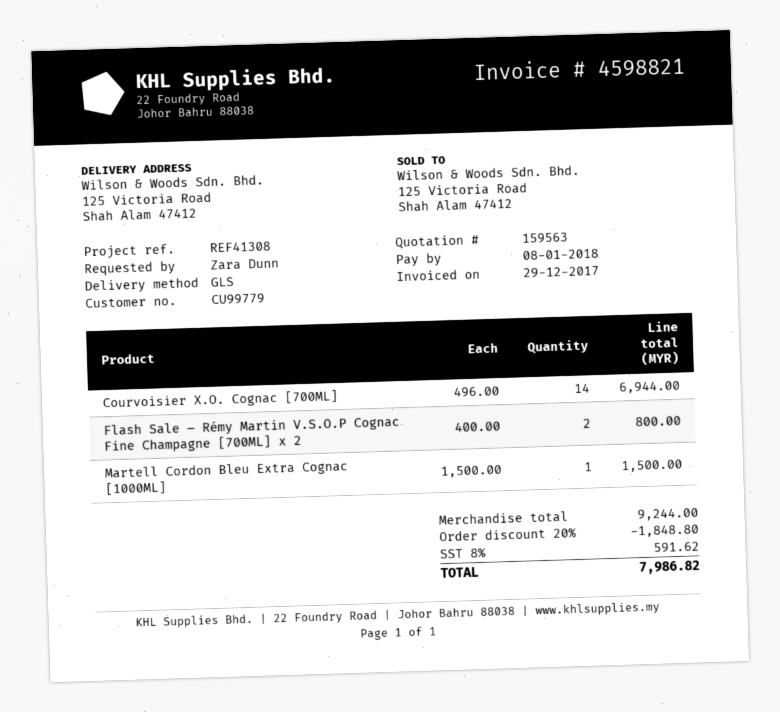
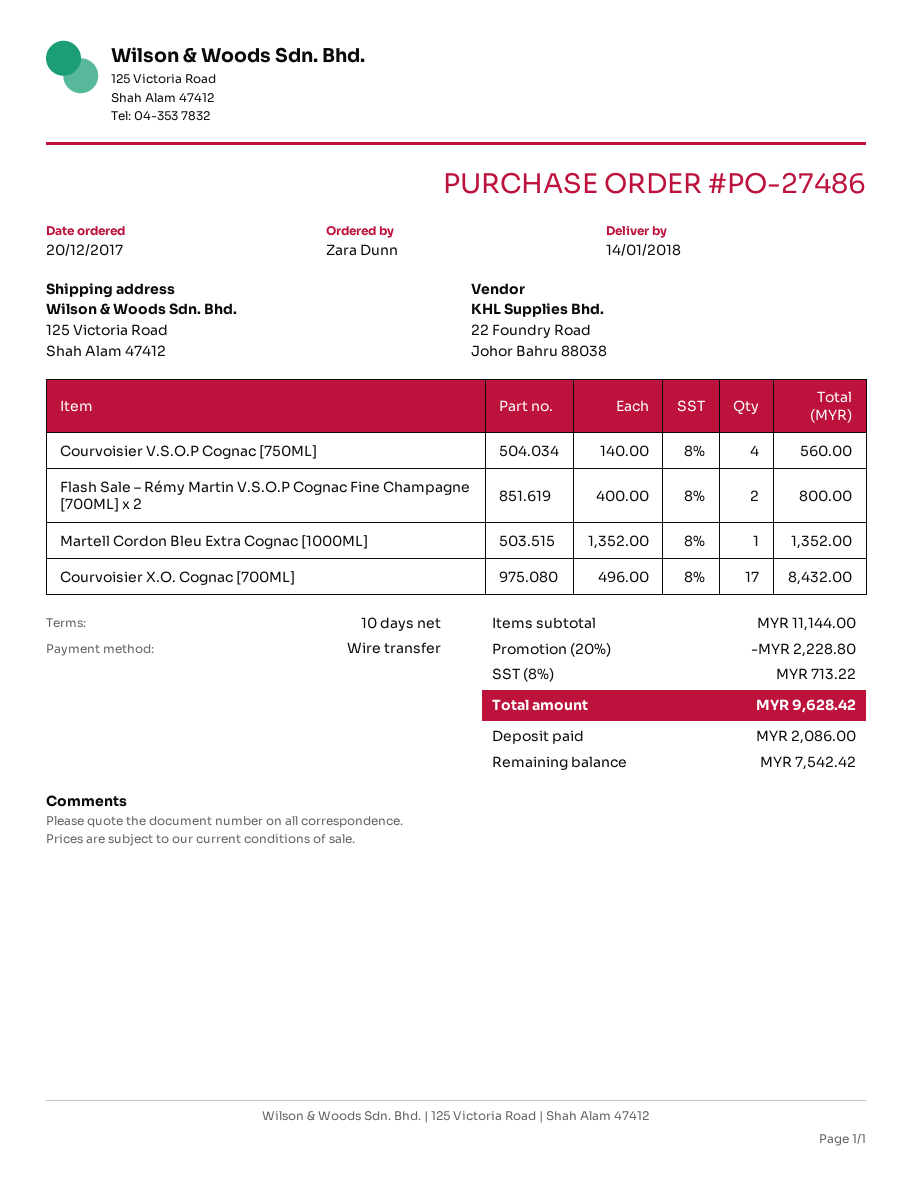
Courvoisier X.O. Cognac [700ML]: 14 x 496.00 = 6944.00 -> 17 x 496.00 = 8432.00
Martell Cordon Bleu Extra Cognac [1000ML]: 1 x 1500.00 = 1500.00 -> 1 x 1352.00 = 1352.00
Courvoisier V.S.O.P Cognac [750ML]: none -> 4 x 140.00 = 560.00
subtotal: 9244.00 -> 11144.00
discount: 20% = 1848.80 -> 20% = 2228.80
tax: 8% = 591.62 -> 8% = 713.22
total: 7986.82 -> 9628.42

